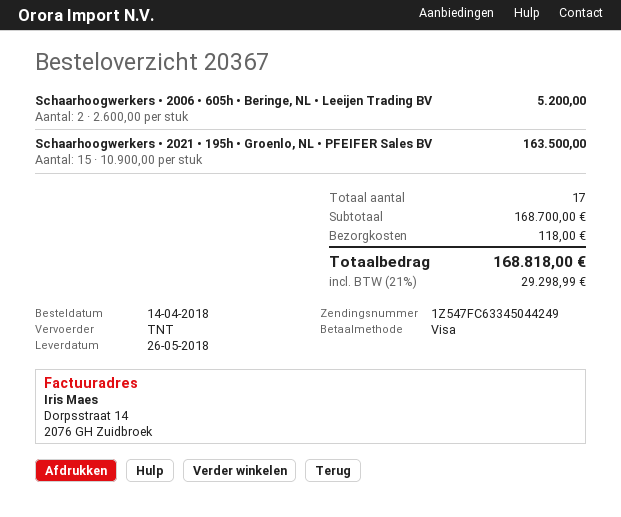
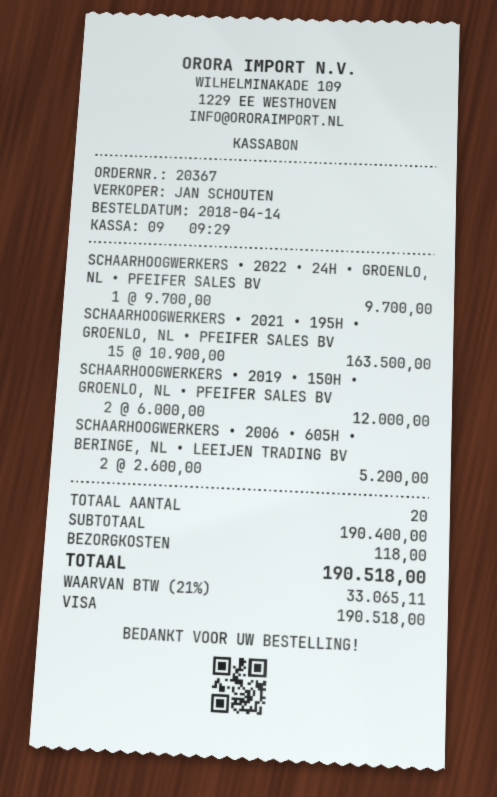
SCHAARHOOGWERKERS • 2022 • 24H • GROENLO, NL • PFEIFER SALES BV: none -> 1 x 9700.00 = 9700.00
SCHAARHOOGWERKERS • 2019 • 150H • GROENLO, NL • PFEIFER SALES BV: none -> 2 x 6000.00 = 12000.00
total quantity: 17 -> 20
subtotal: 168700.00 -> 190400.00
tax: 21% = 29298.99 -> 21% = 33065.11
total: 168818.00 -> 190518.00

